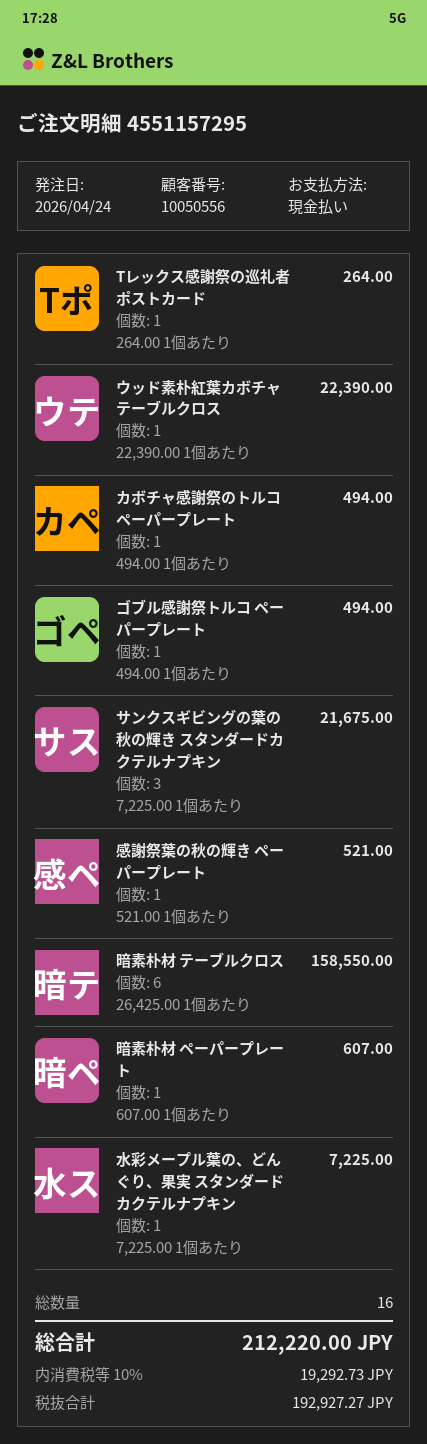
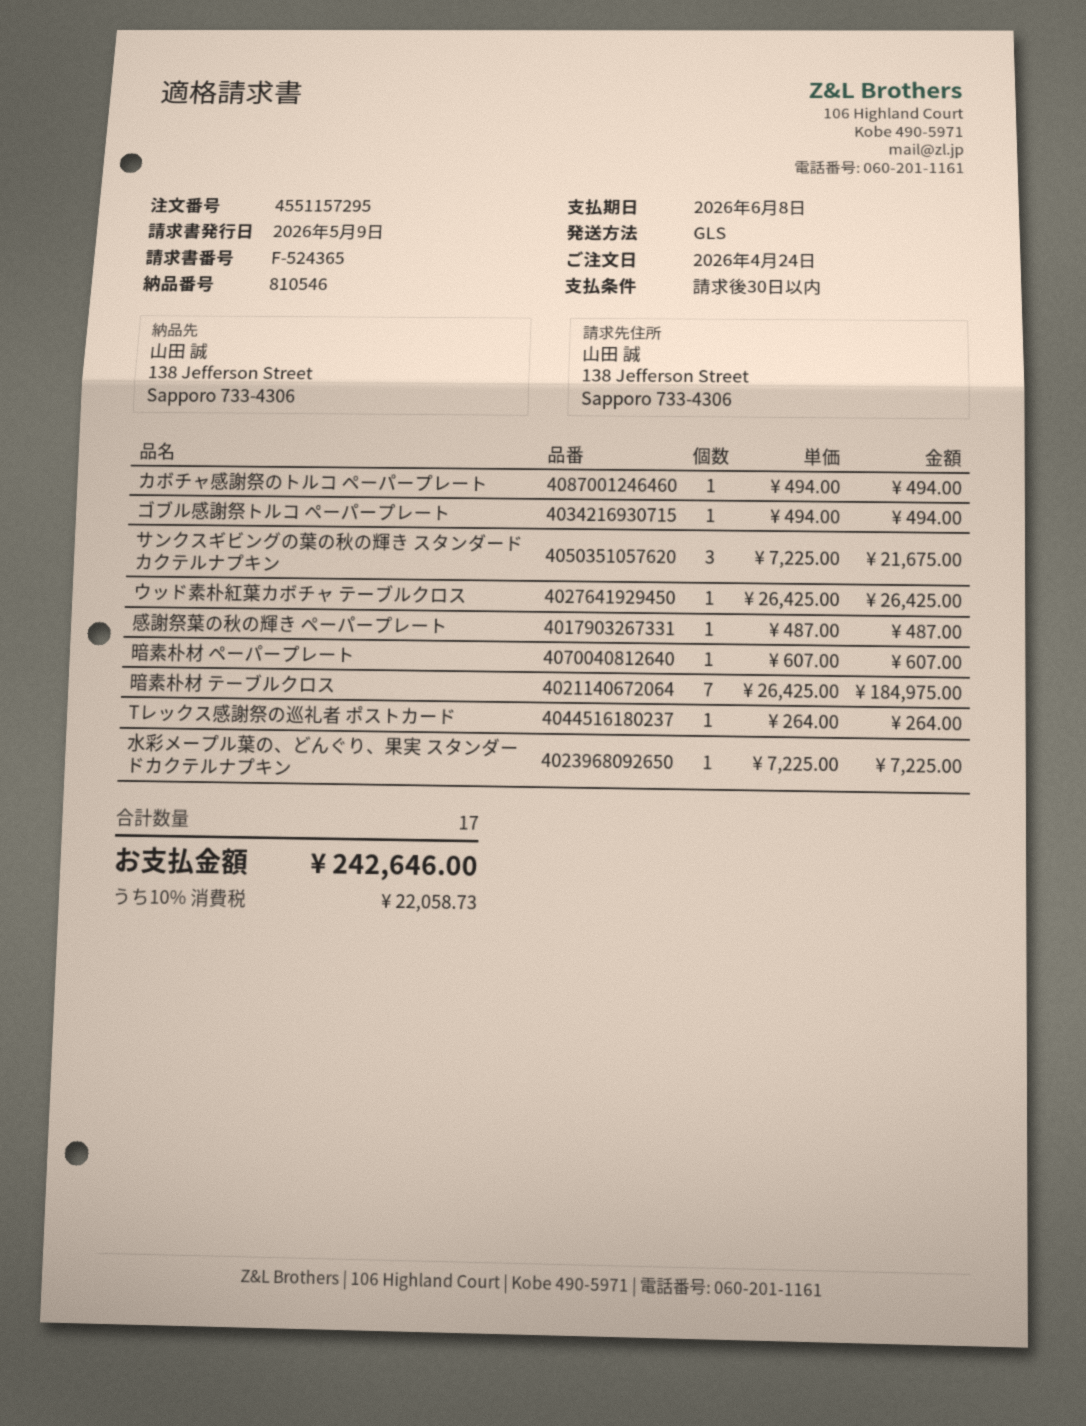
ウッド素朴紅葉カボチャ テーブルクロス: 1 x 22390.00 = 22390.00 -> 1 x 26425.00 = 26425.00
感謝祭葉の秋の輝き ペーパープレート: 1 x 521.00 = 521.00 -> 1 x 487.00 = 487.00
暗素朴材 テーブルクロス: 6 x 26425.00 = 158550.00 -> 7 x 26425.00 = 184975.00
total quantity: 16 -> 17
tax: 10% = 19292.73 -> 10% = 22058.73
total: 212220.00 -> 242646.00

